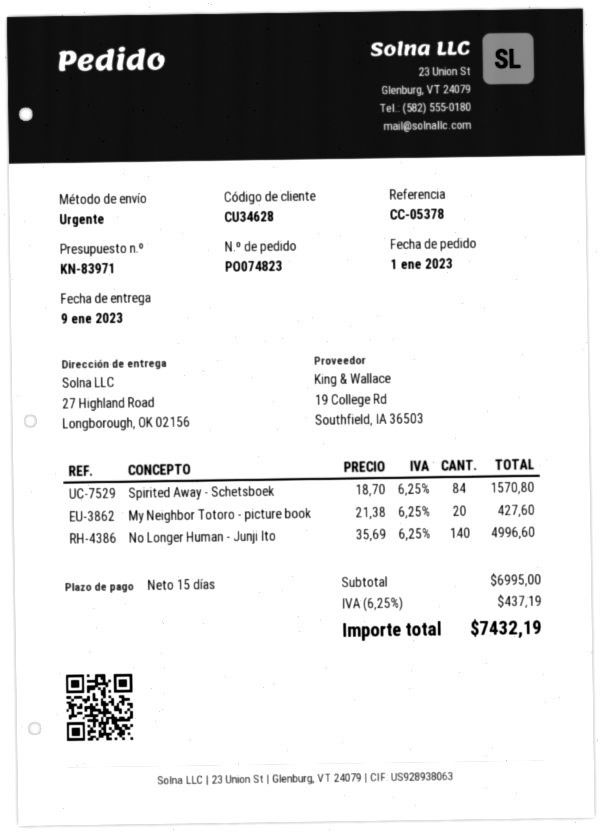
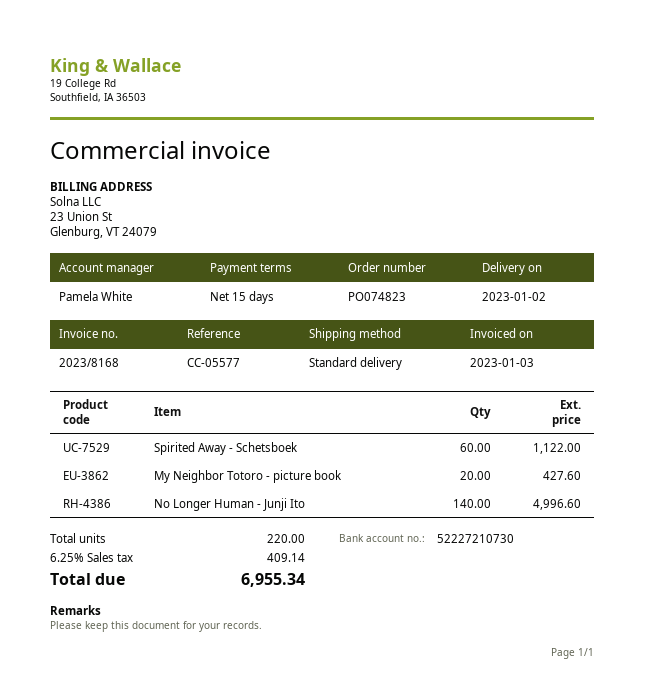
delivery date: 2023-01-09 -> 2023-01-02
reference: CC-05378 -> CC-05577
shipping method: express -> standard
Spirited Away - Schetsboek: 84 for 1570.80 -> 60 for 1122.00
tax: 6.25% = 437.19 -> 6.25% = 409.14
total: 7432.19 -> 6955.34

